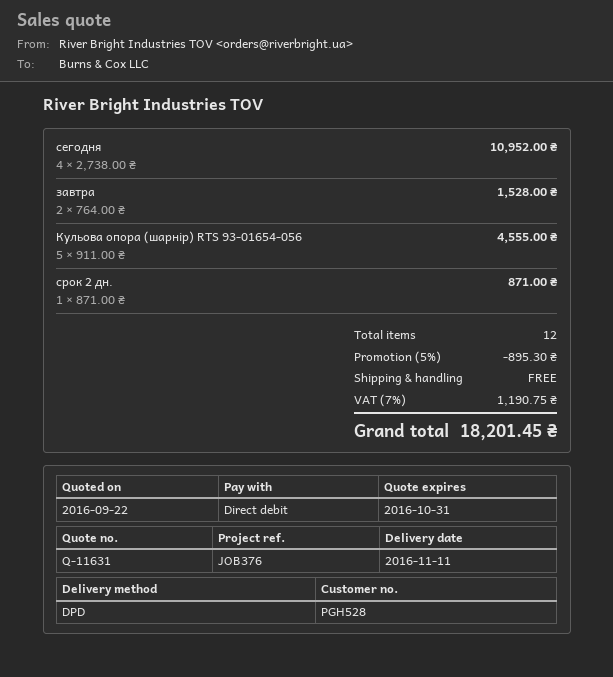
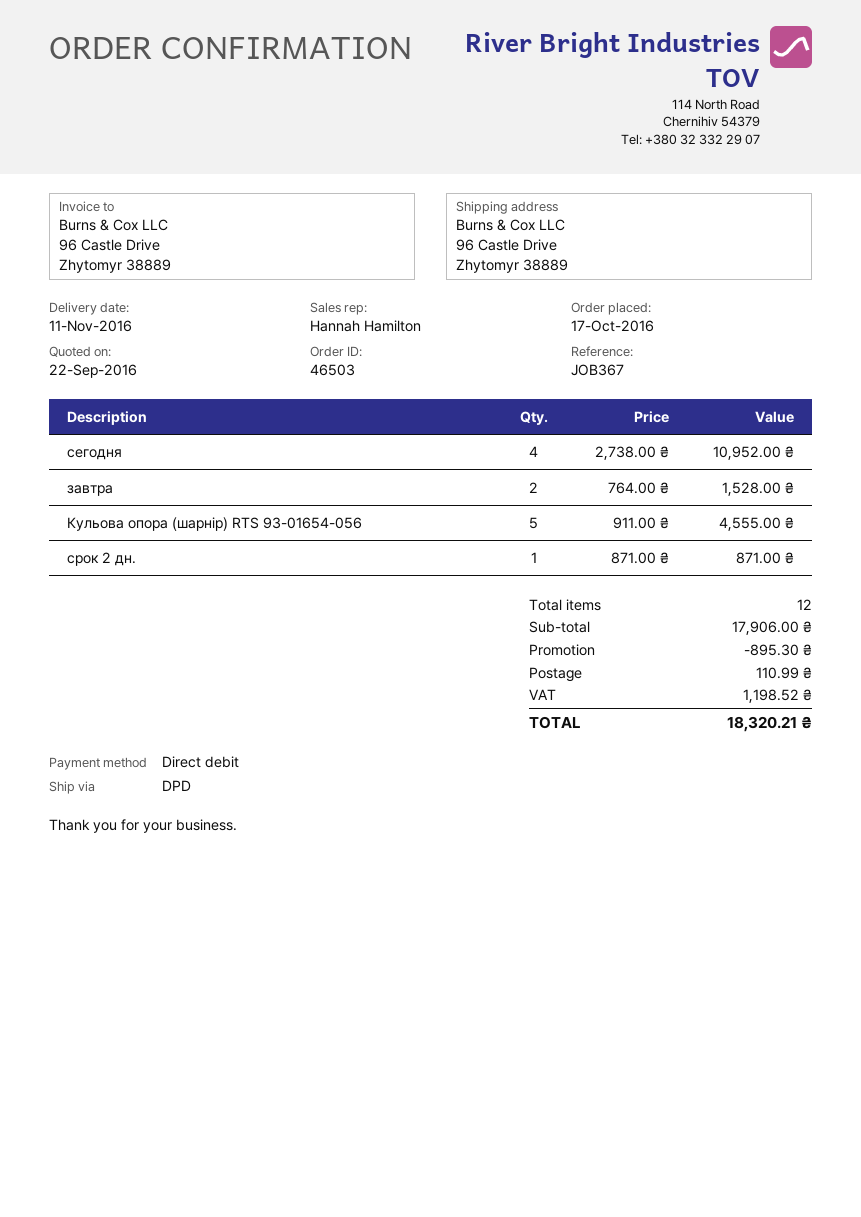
reference: JOB376 -> JOB367
shipping: 0.00 -> 110.99
tax: 1190.75 -> 1198.52
total: 18201.45 -> 18320.21

